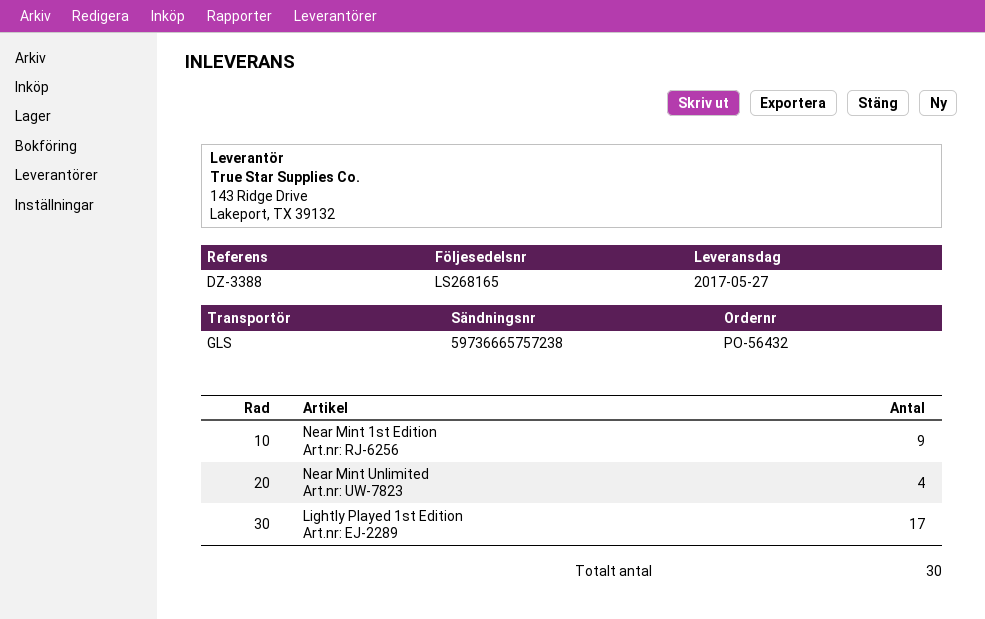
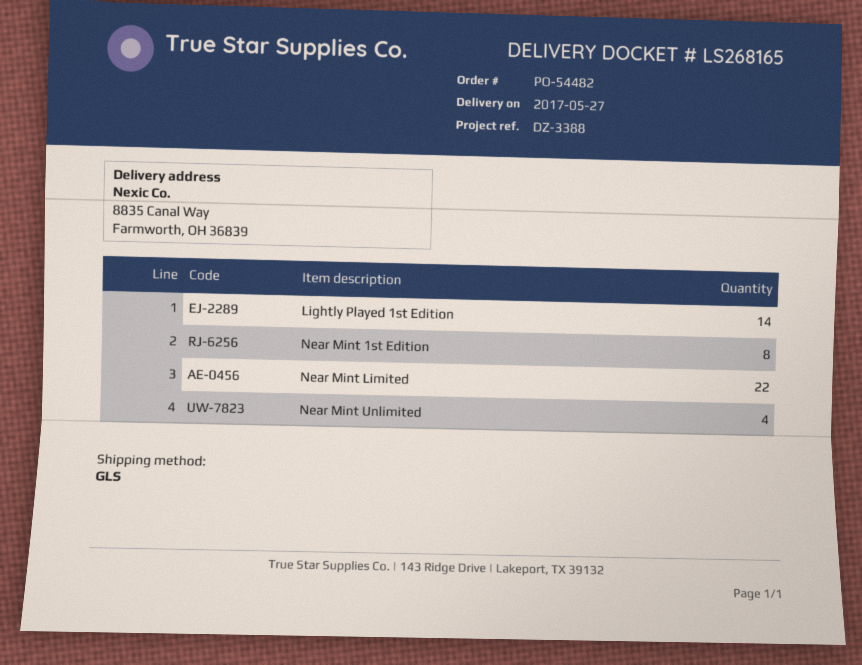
order number: PO-56432 -> PO-54482
Near Mint 1st Edition: 9 -> 8
Lightly Played 1st Edition: 17 -> 14
Near Mint Limited: none -> 22

